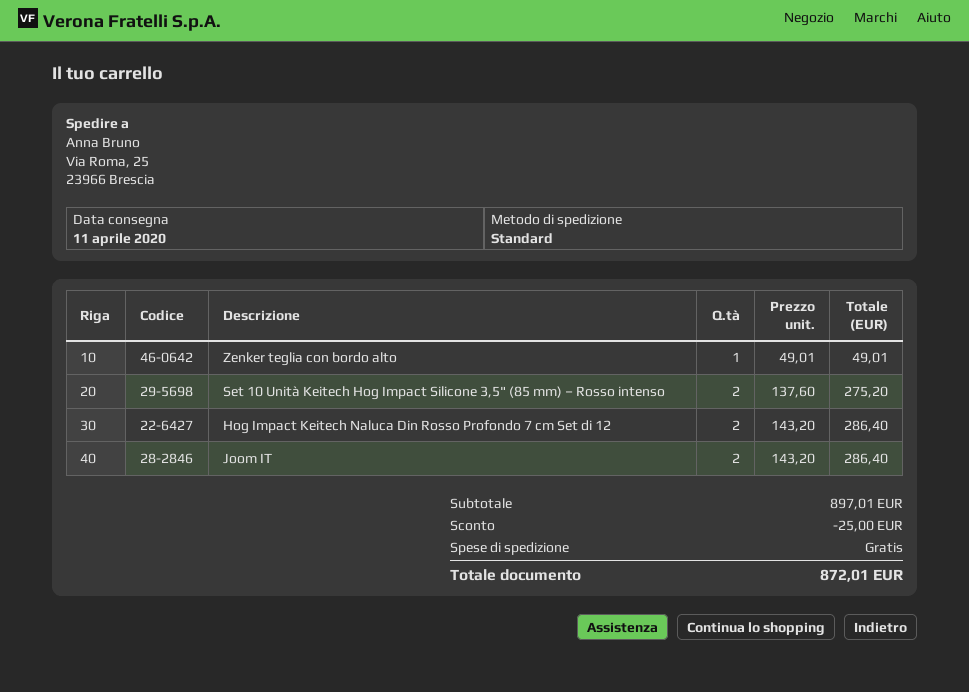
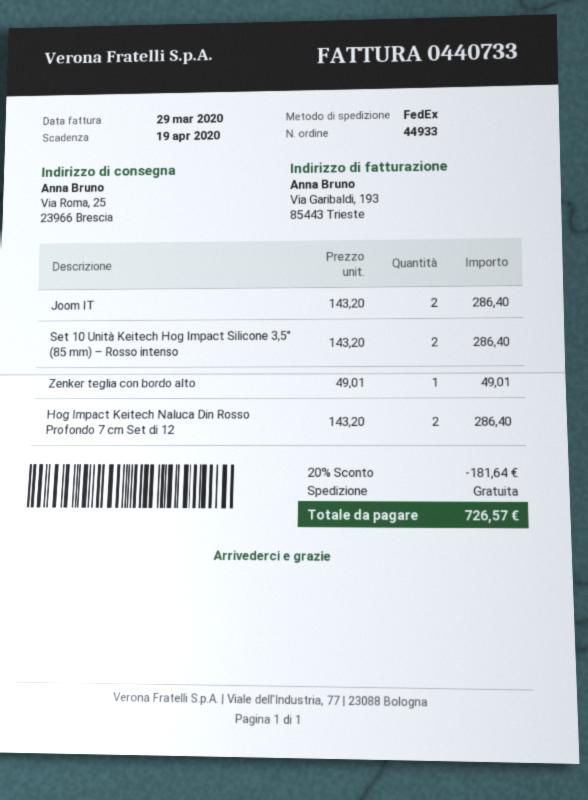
shipping method: standard -> FedEx
Set 10 Unità Keitech Hog Impact Silicone 3,5" (85 mm) – Rosso intenso: 2 x 137.60 = 275.20 -> 2 x 143.20 = 286.40
discount: 25.00 -> 181.64
total: 872.01 -> 726.57

